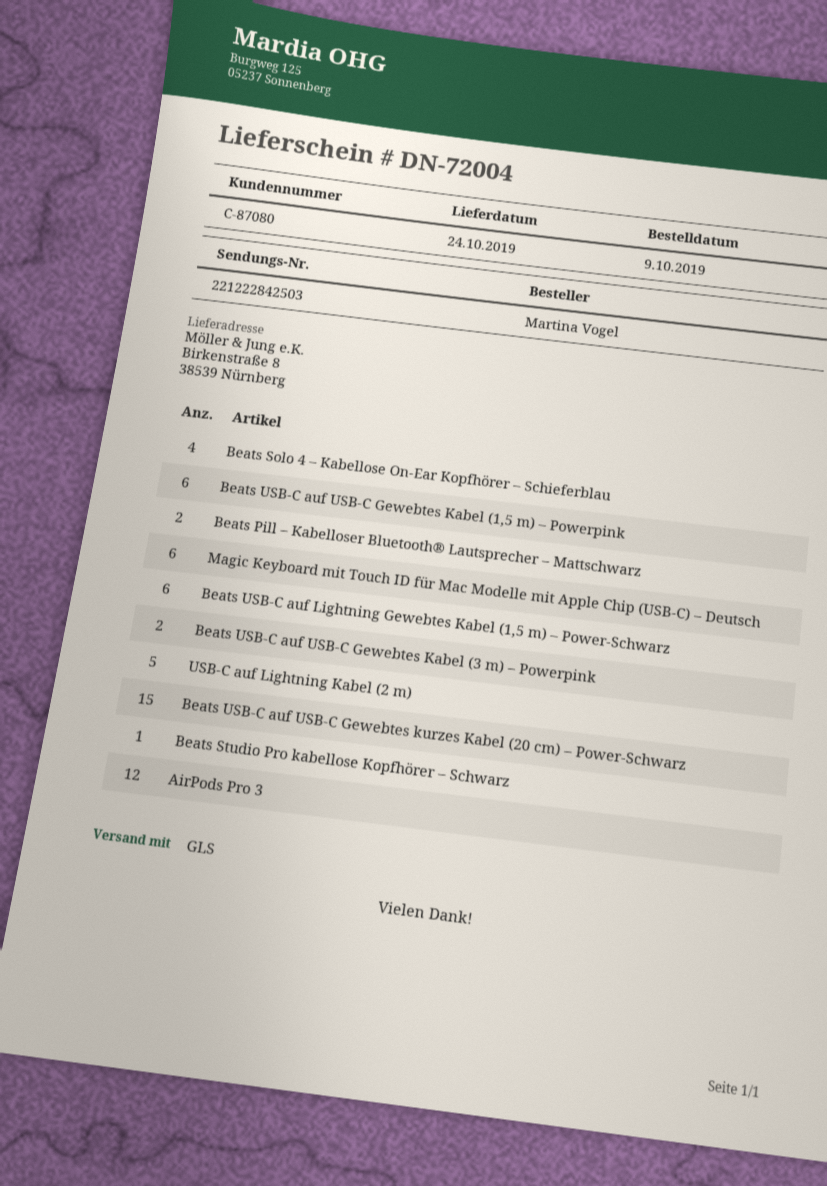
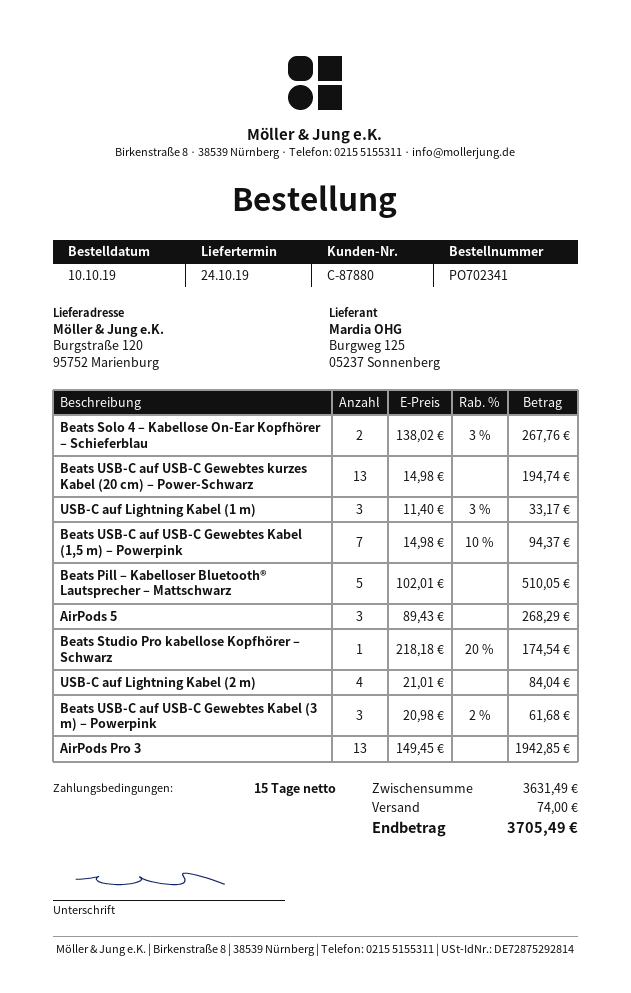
order date: 2019-10-09 -> 2019-10-10
customer number: C-87080 -> C-87880
ship to: Birkenstraße 8, 38539 Nürnberg -> Burgstraße 120, 95752 Marienburg
Beats Solo 4 – Kabellose On‑Ear Kopfhörer – Schieferblau: 4 -> 2
Beats USB‑C auf USB‑C Gewebtes Kabel (1,5 m) – Powerpink: 6 -> 7
Beats Pill – Kabelloser Bluetooth® Lautsprecher – Mattschwarz: 2 -> 5
Magic Keyboard mit Touch ID für Mac Modelle mit Apple Chip (USB-C) – Deutsch: 6 -> none
Beats USB‑C auf Lightning Gewebtes Kabel (1,5 m) – Power-Schwarz: 6 -> none
Beats USB‑C auf USB‑C Gewebtes Kabel (3 m) – Powerpink: 2 -> 3
USB‑C auf Lightning Kabel (2 m): 5 -> 4
Beats USB‑C auf USB‑C Gewebtes kurzes Kabel (20 cm) – Power-Schwarz: 15 -> 13
AirPods Pro 3: 12 -> 13
USB‑C auf Lightning Kabel (1 m): none -> 3
AirPods 5: none -> 3

